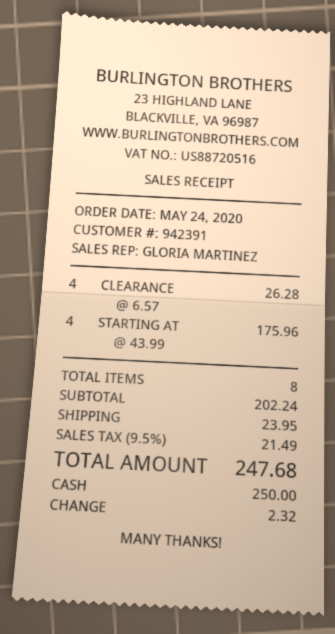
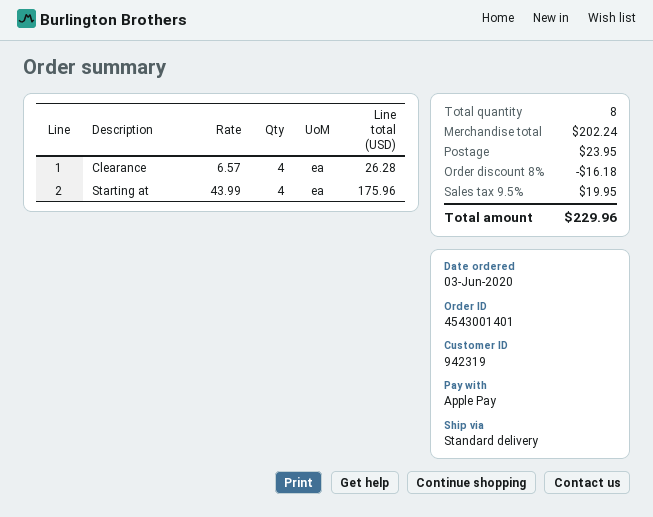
order date: 2020-05-24 -> 2020-06-03
customer number: 942391 -> 942319
payment method: cash -> Apple Pay
discount: none -> 8% = 16.18
tax: 9.5% = 21.49 -> 9.5% = 19.95
total: 247.68 -> 229.96

